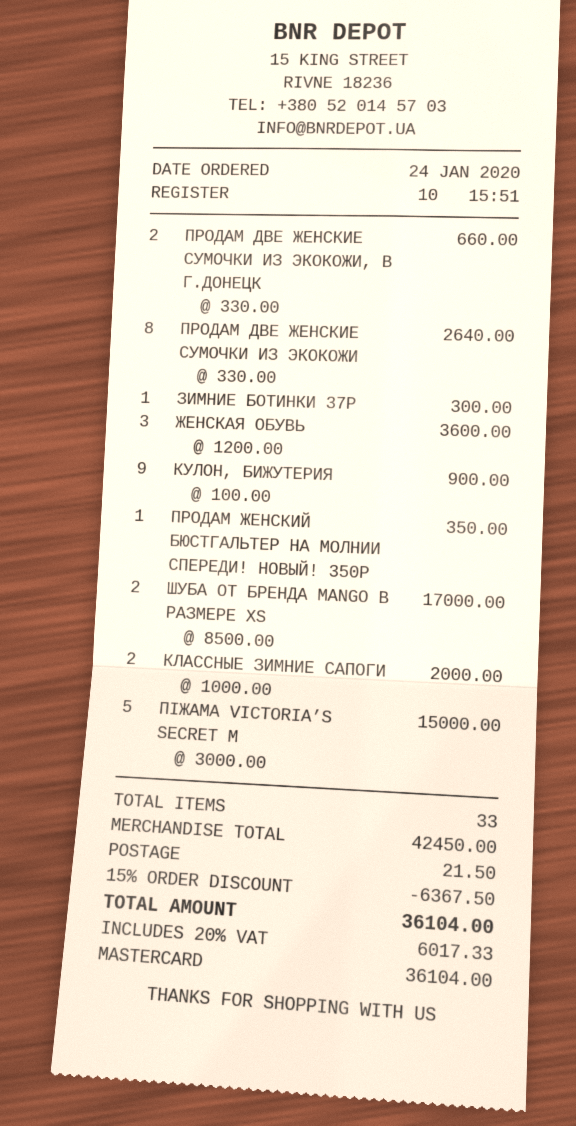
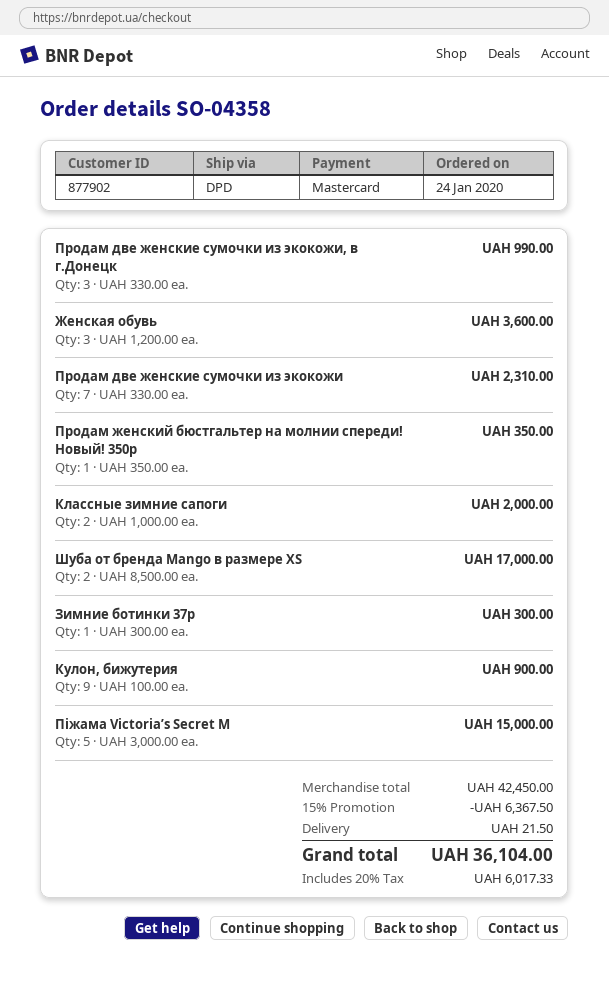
ПРОДАМ ДВЕ ЖЕНСКИЕ СУМОЧКИ ИЗ ЭКОКОЖИ, В Г.ДОНЕЦК: 2 x 330.00 = 660.00 -> 3 x 330.00 = 990.00
ПРОДАМ ДВЕ ЖЕНСКИЕ СУМОЧКИ ИЗ ЭКОКОЖИ: 8 x 330.00 = 2640.00 -> 7 x 330.00 = 2310.00

